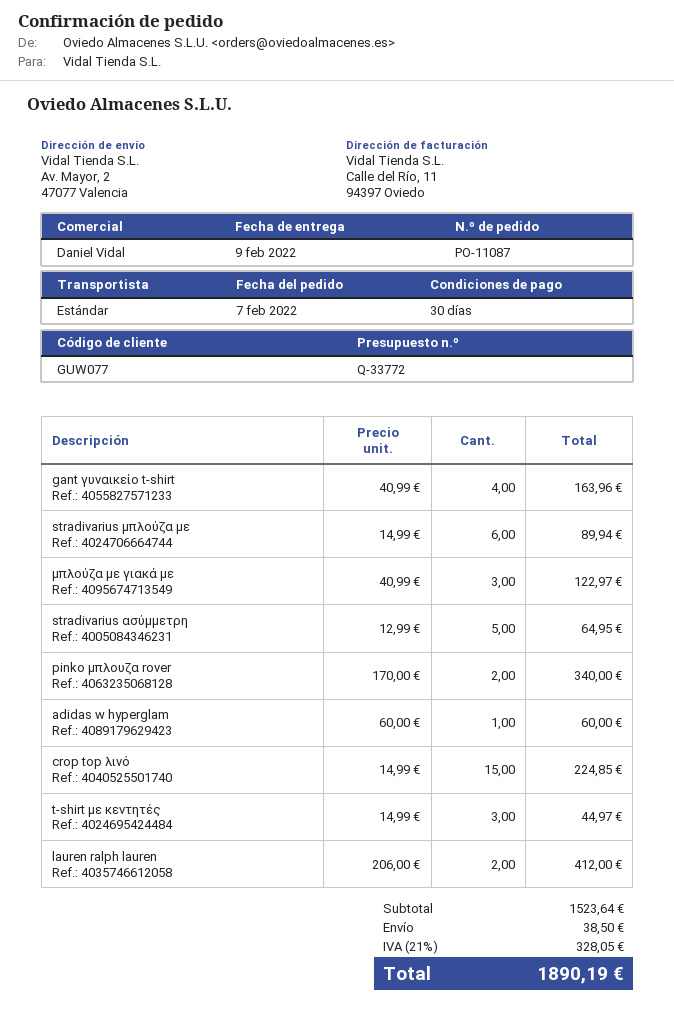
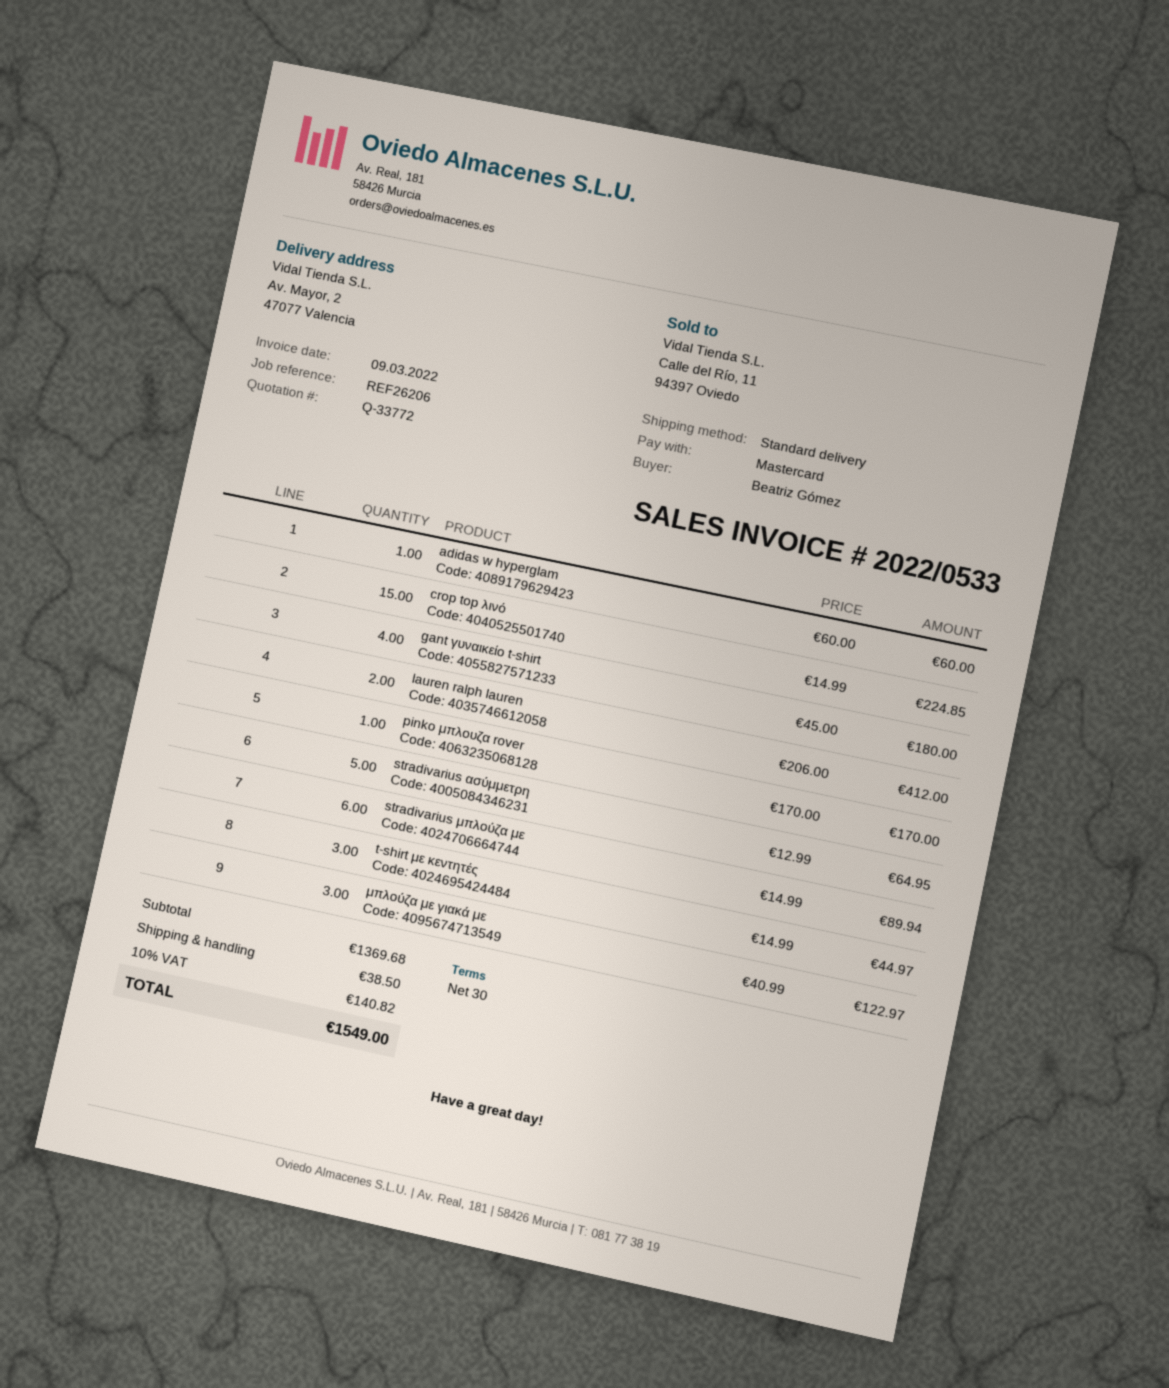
gant γυναικείο t-shirt: 4 x 40.99 = 163.96 -> 4 x 45.00 = 180.00
pinko μπλουζα rover: 2 x 170.00 = 340.00 -> 1 x 170.00 = 170.00
subtotal: 1523.64 -> 1369.68
tax: 21% = 328.05 -> 10% = 140.82
total: 1890.19 -> 1549.00

